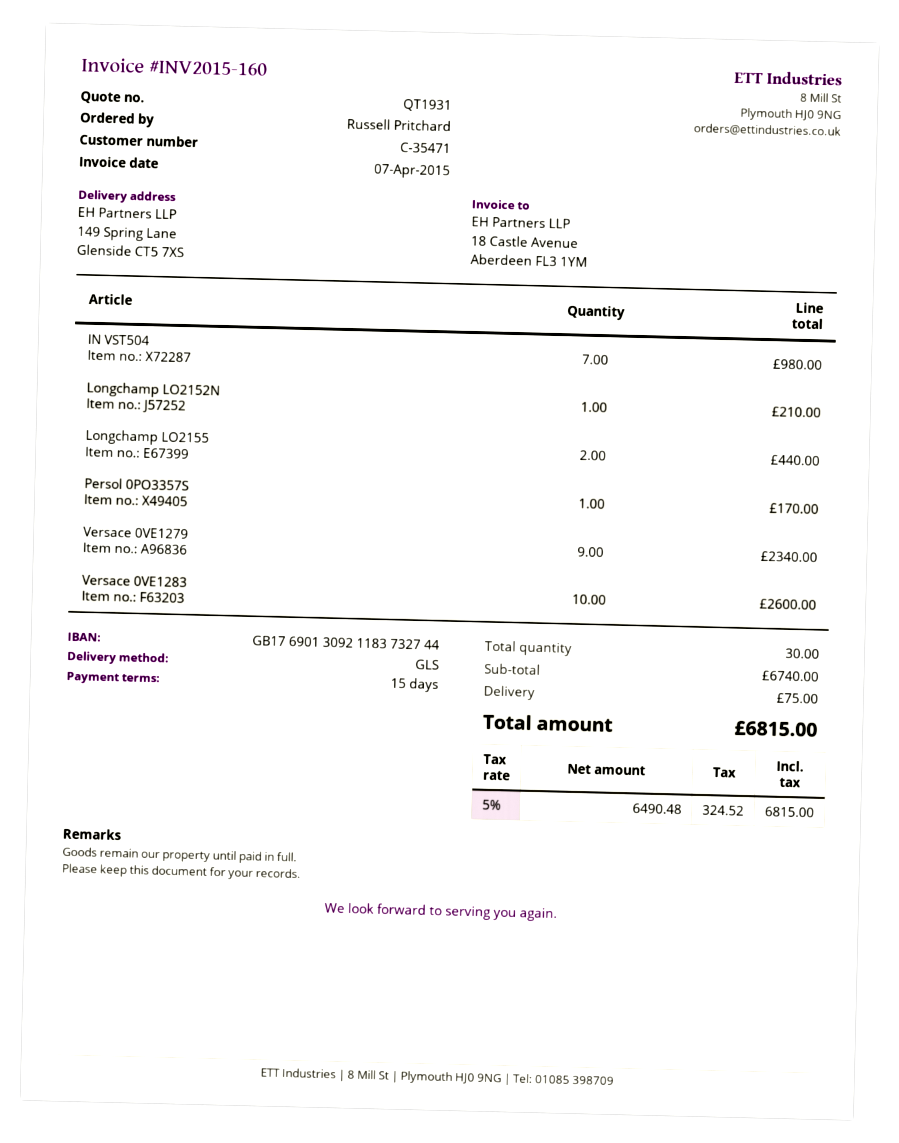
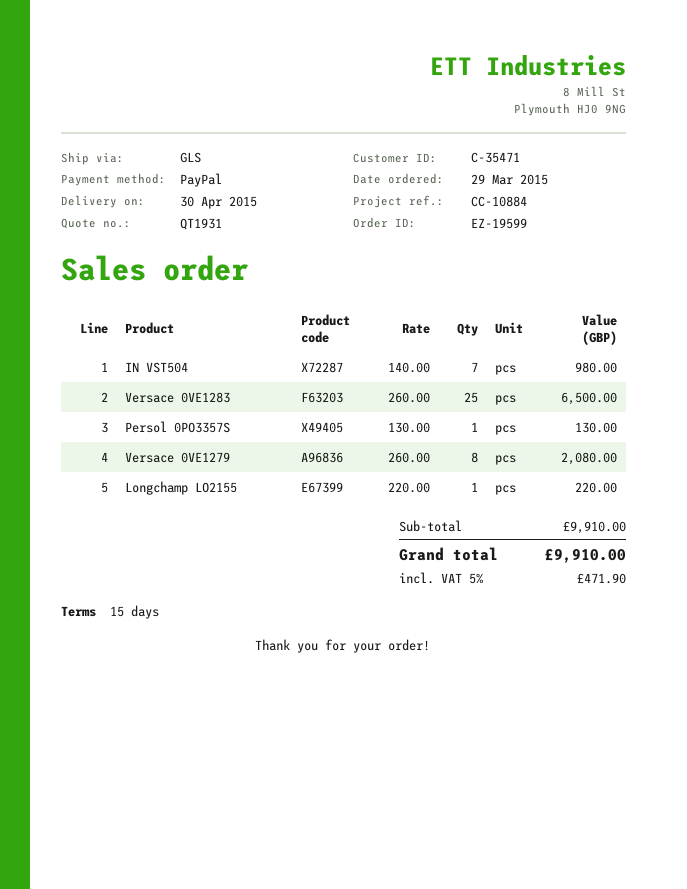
Longchamp LO2152N: 1 for 210.00 -> none
Longchamp LO2155: 2 for 440.00 -> 1 for 220.00
Persol 0PO3357S: 1 for 170.00 -> 1 for 130.00
Versace 0VE1279: 9 for 2340.00 -> 8 for 2080.00
Versace 0VE1283: 10 for 2600.00 -> 25 for 6500.00
subtotal: 6740.00 -> 9910.00
shipping: 75.00 -> none
tax: 5% = 324.52 -> 5% = 471.90
total: 6815.00 -> 9910.00

